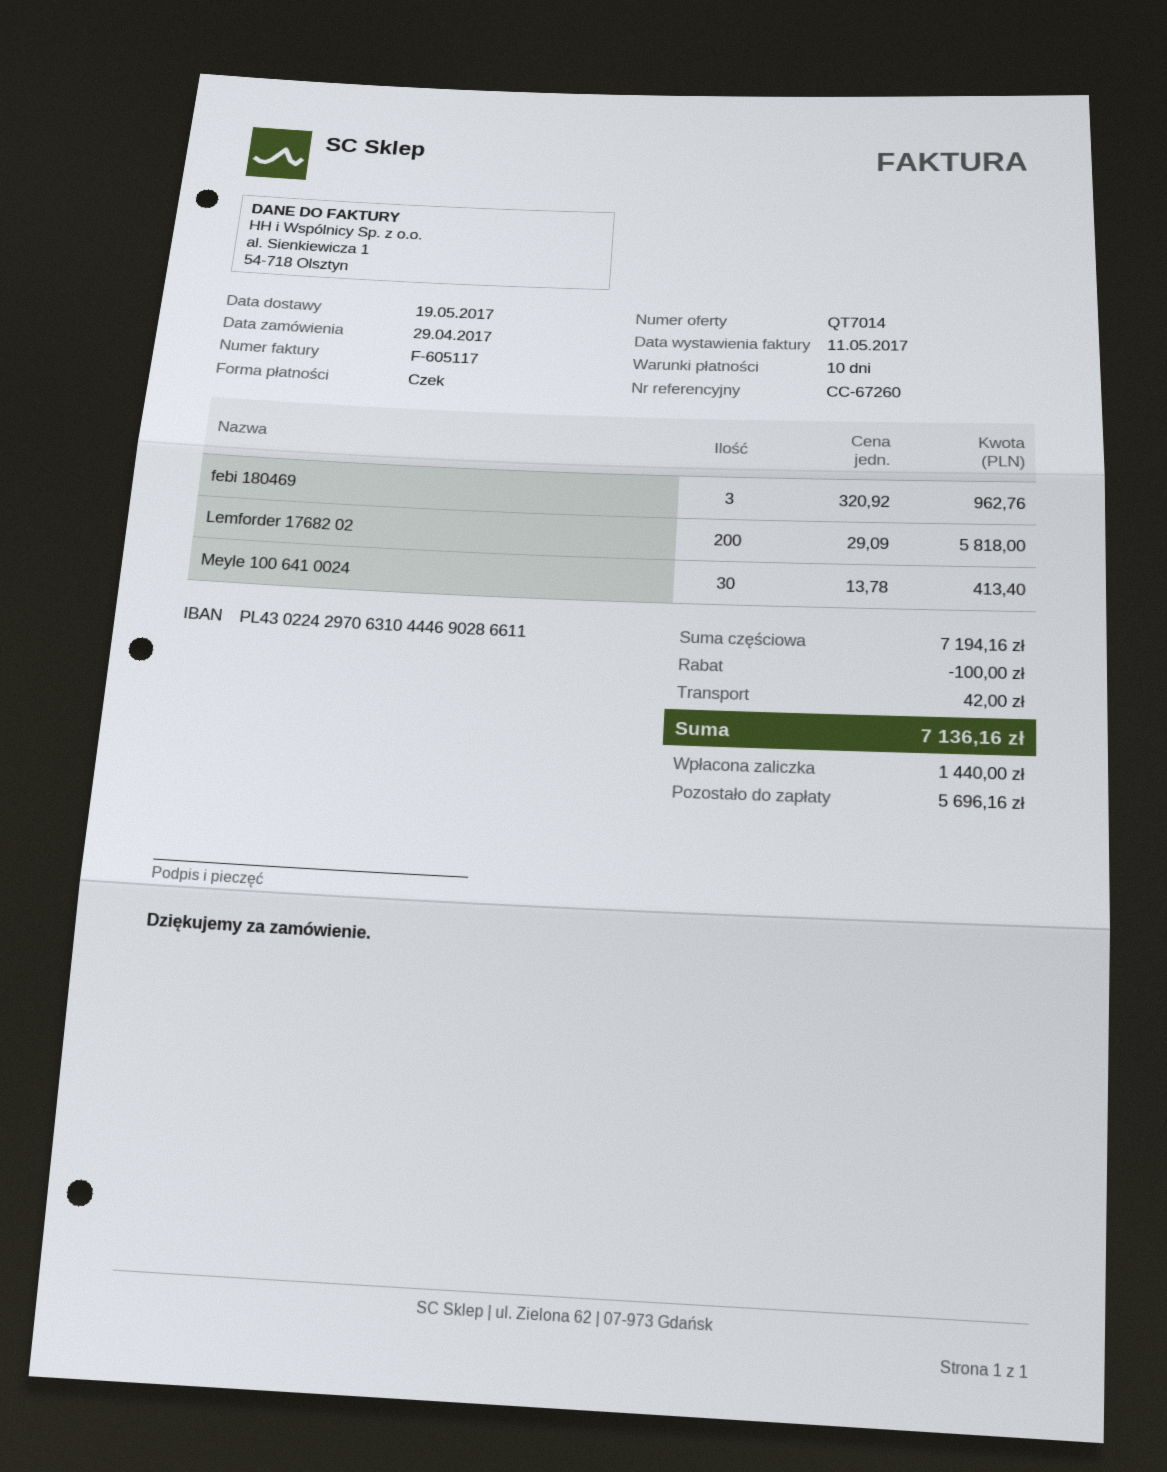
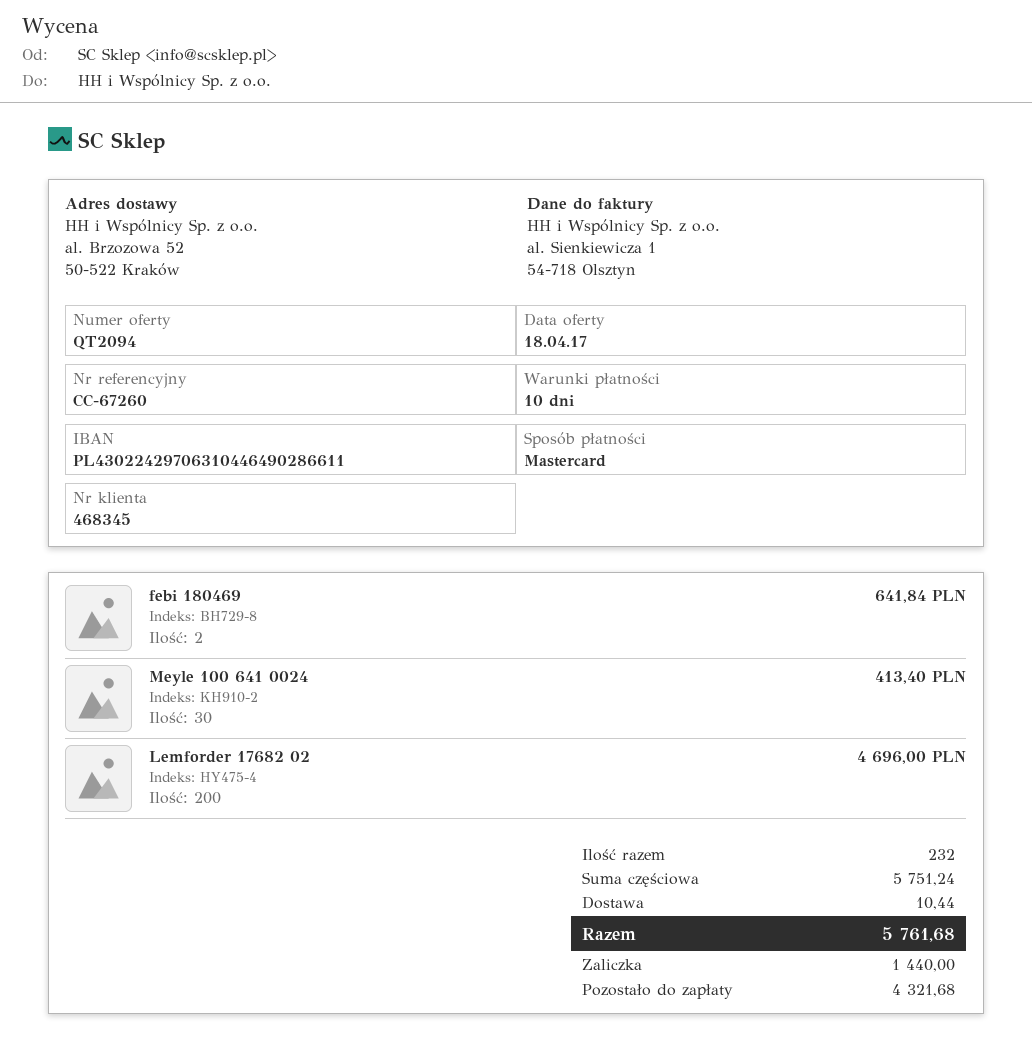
quote number: QT7014 -> QT2094
payment method: cheque -> Mastercard
bank account: PL43022429706310444690286611 -> PL43022429706310446490286611
febi 180469: 3 for 962.76 -> 2 for 641.84
Lemforder 17682 02: 200 for 5818.00 -> 200 for 4696.00
subtotal: 7194.16 -> 5751.24
discount: 100.00 -> none
shipping: 42.00 -> 10.44
total: 7136.16 -> 5761.68
balance: 5696.16 -> 4321.68

